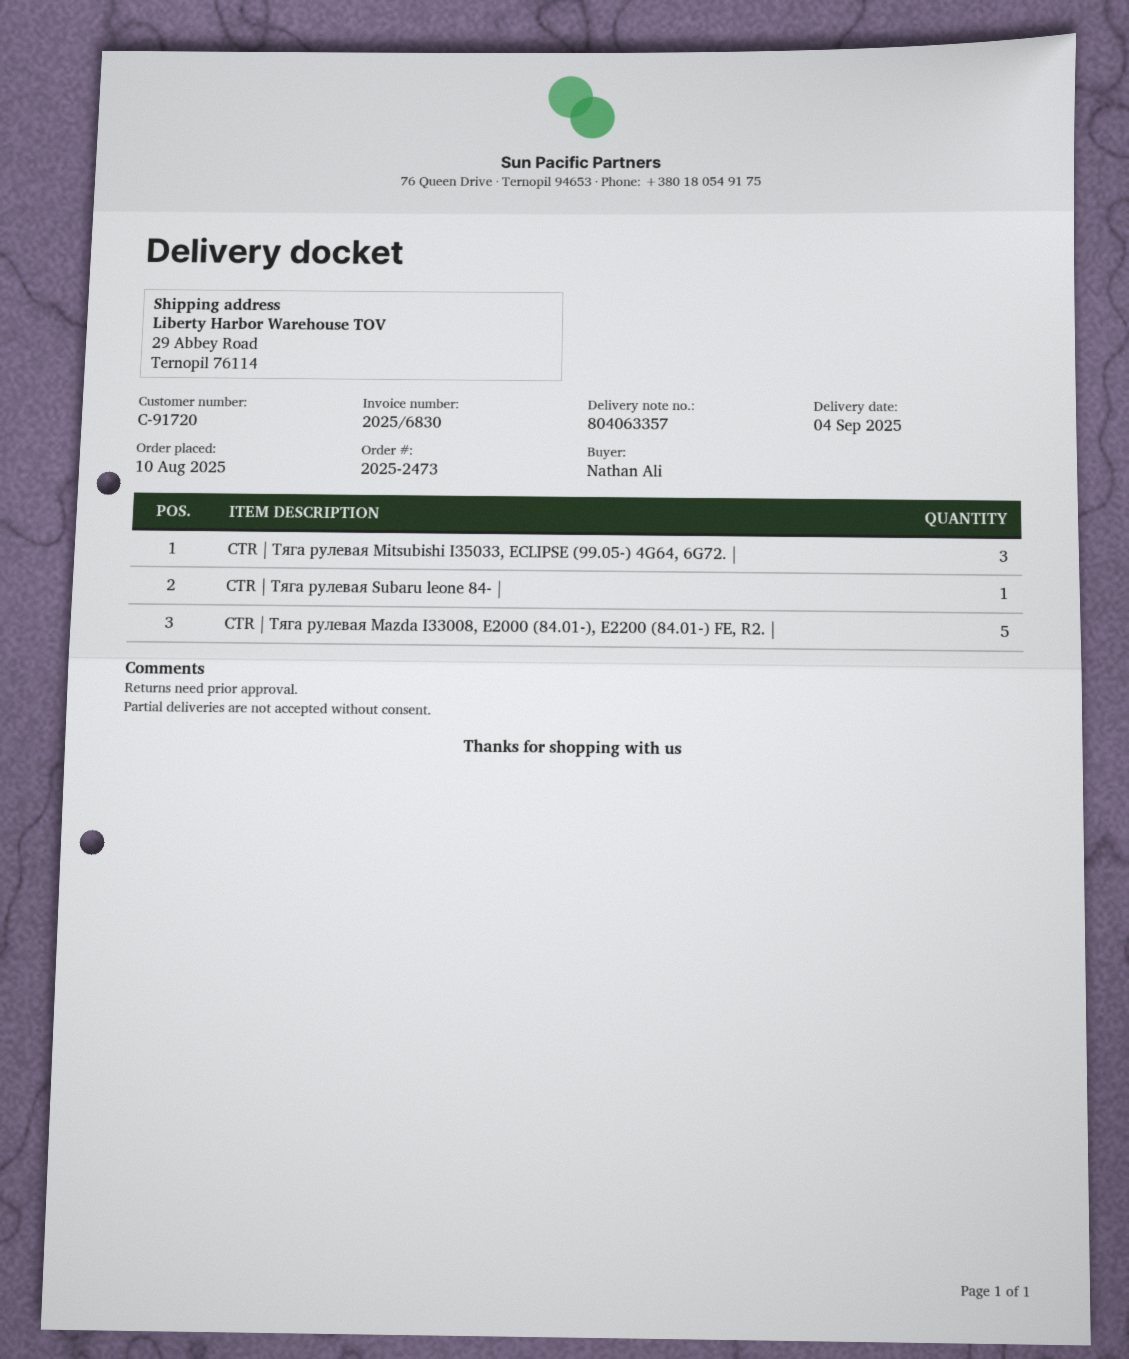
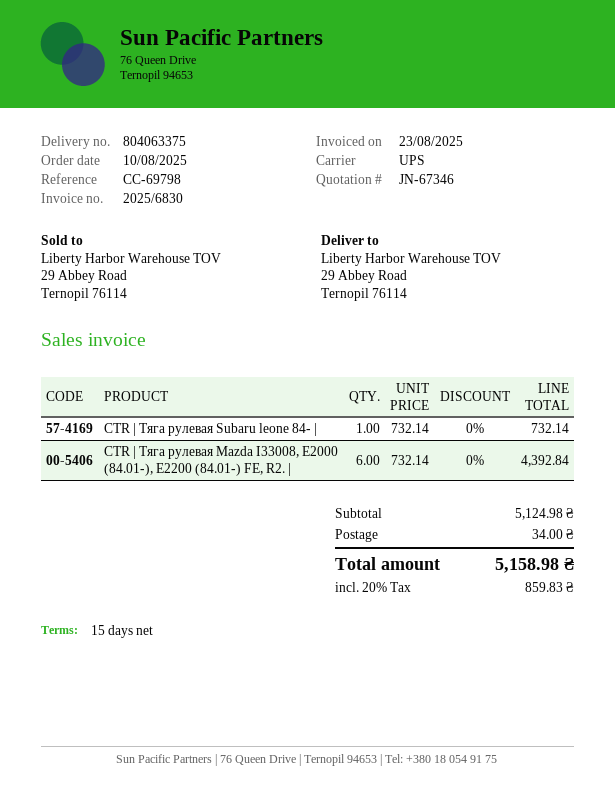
delivery note number: 804063357 -> 804063375
CTR | Тяга рулевая Mitsubishi I35033, ECLIPSE (99.05-) 4G64, 6G72. |: 3 -> none
CTR | Тяга рулевая Mazda I33008, E2000 (84.01-), E2200 (84.01-) FE, R2. |: 5 -> 6

